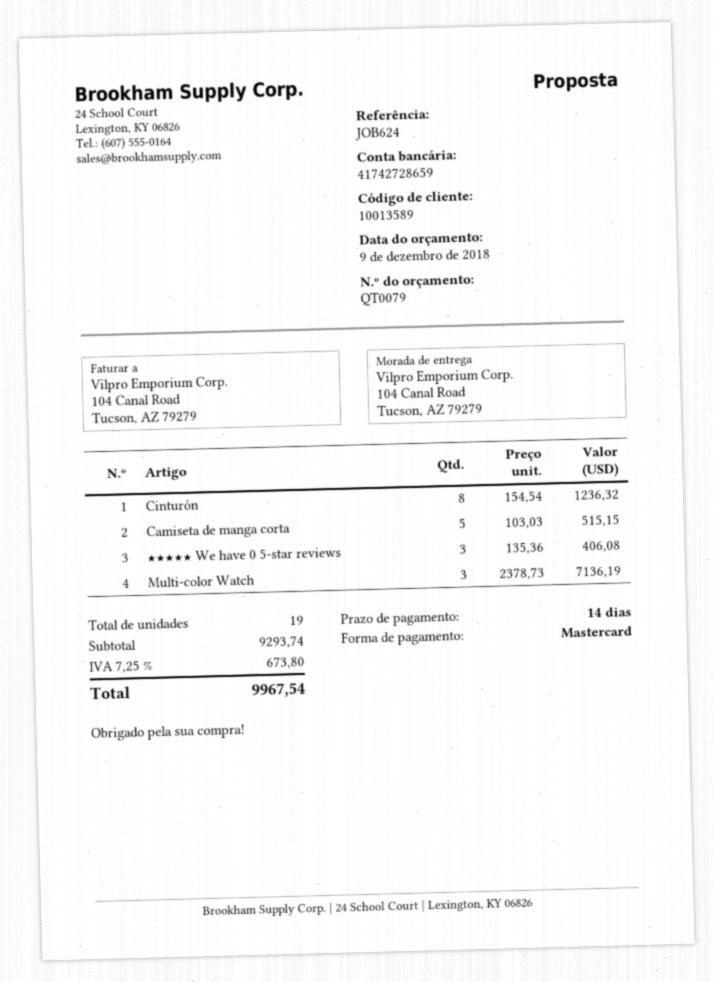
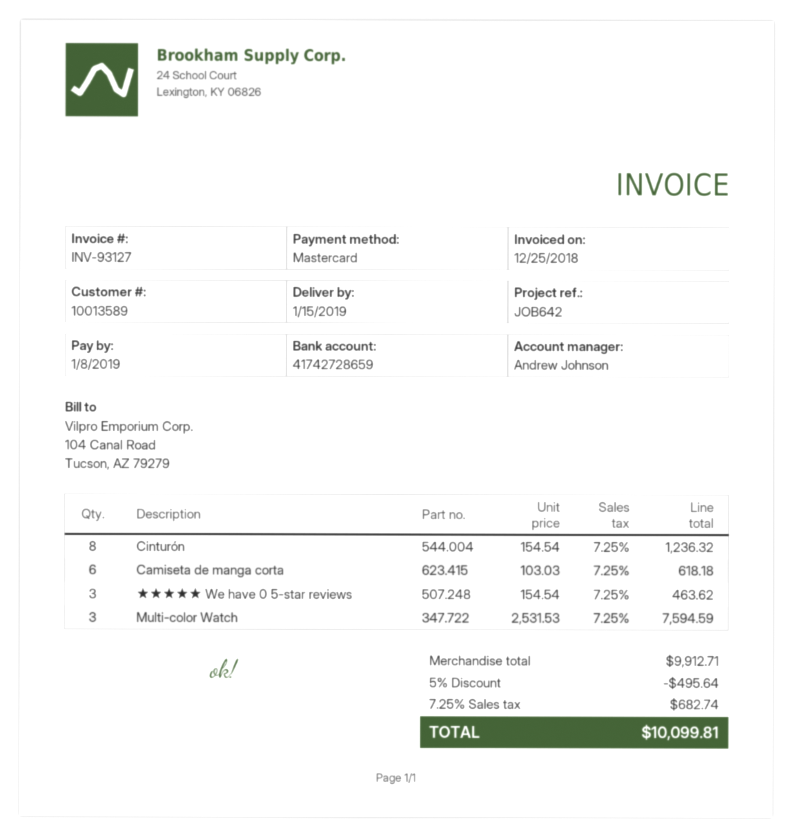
reference: JOB624 -> JOB642
Camiseta de manga corta: 5 x 103.03 = 515.15 -> 6 x 103.03 = 618.18
★★★★★ We have 0 5-star reviews: 3 x 135.36 = 406.08 -> 3 x 154.54 = 463.62
Multi-color Watch: 3 x 2378.73 = 7136.19 -> 3 x 2531.53 = 7594.59
subtotal: 9293.74 -> 9912.71
discount: none -> 5% = 495.64
tax: 7.25% = 673.80 -> 7.25% = 682.74
total: 9967.54 -> 10099.81

